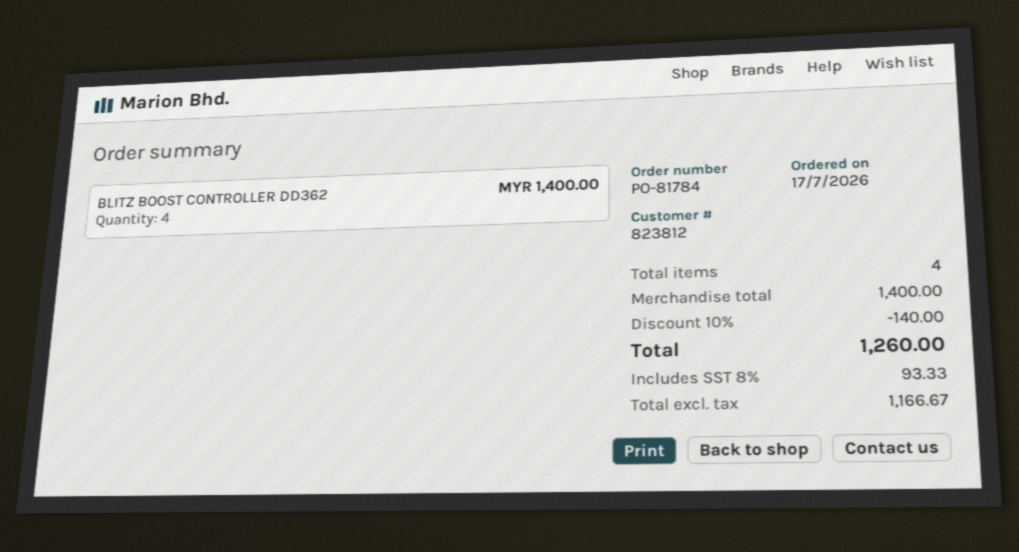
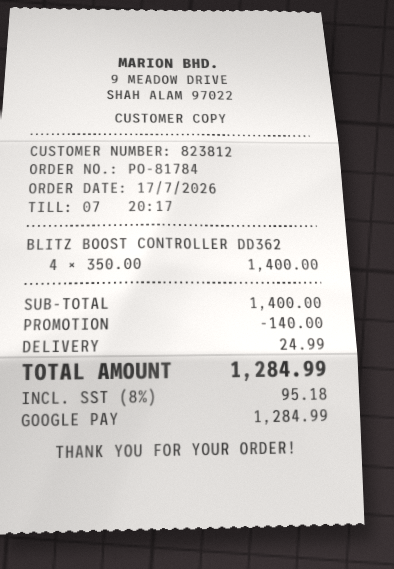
shipping: none -> 24.99
tax: 8% = 93.33 -> 8% = 95.18
total: 1260.00 -> 1284.99

